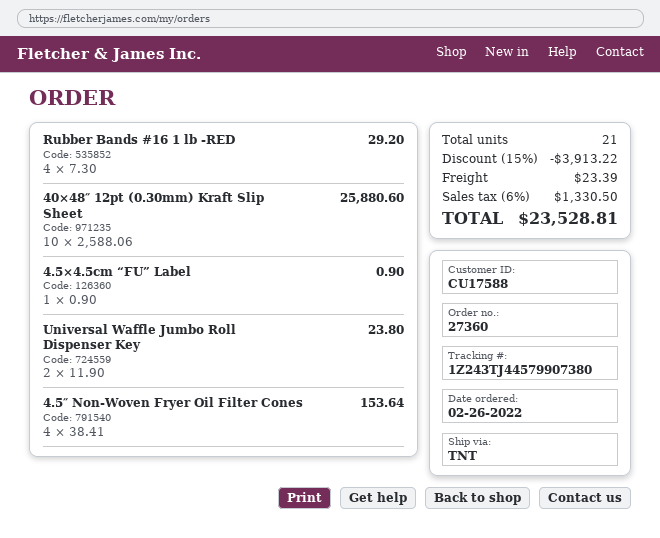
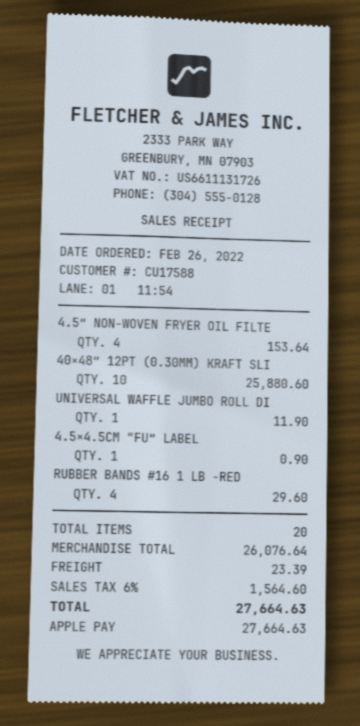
Rubber Bands #16 1 lb -RED: 4 for 29.20 -> 4 for 29.60
Universal Waffle Jumbo Roll Dispenser Key: 2 for 23.80 -> 1 for 11.90
total quantity: 21 -> 20
discount: 15% = 3913.22 -> none
tax: 6% = 1330.50 -> 6% = 1564.60
total: 23528.81 -> 27664.63

